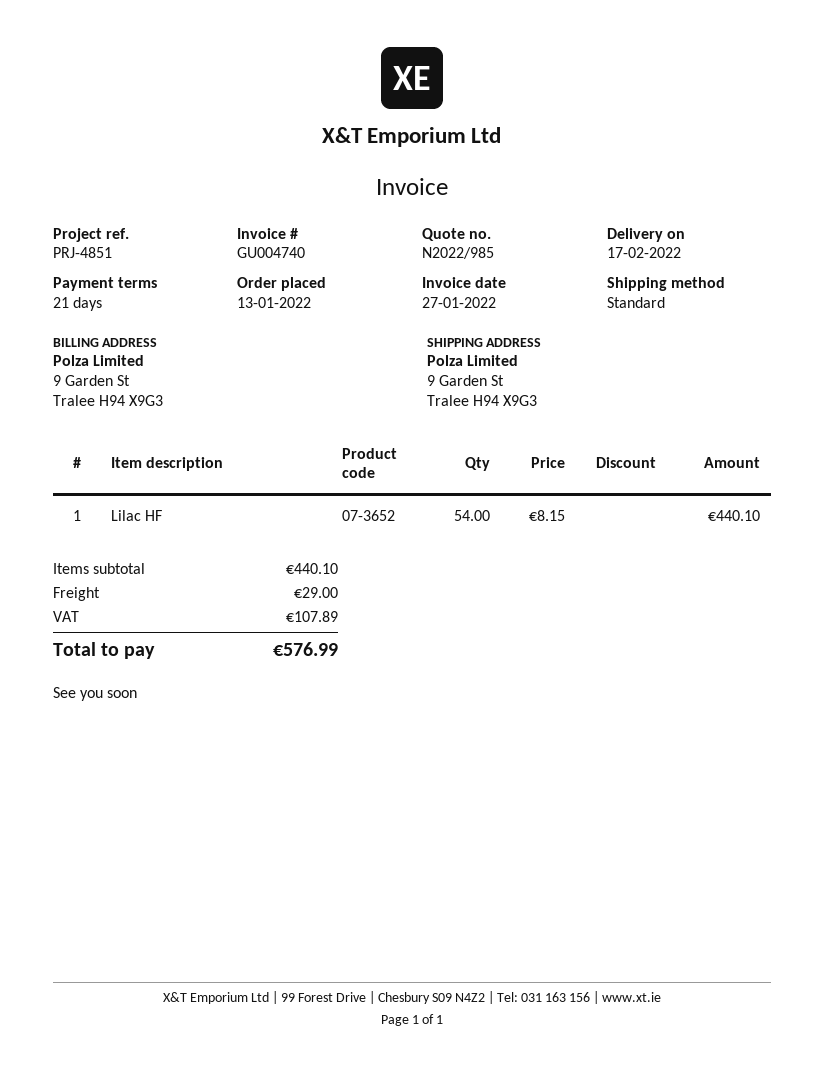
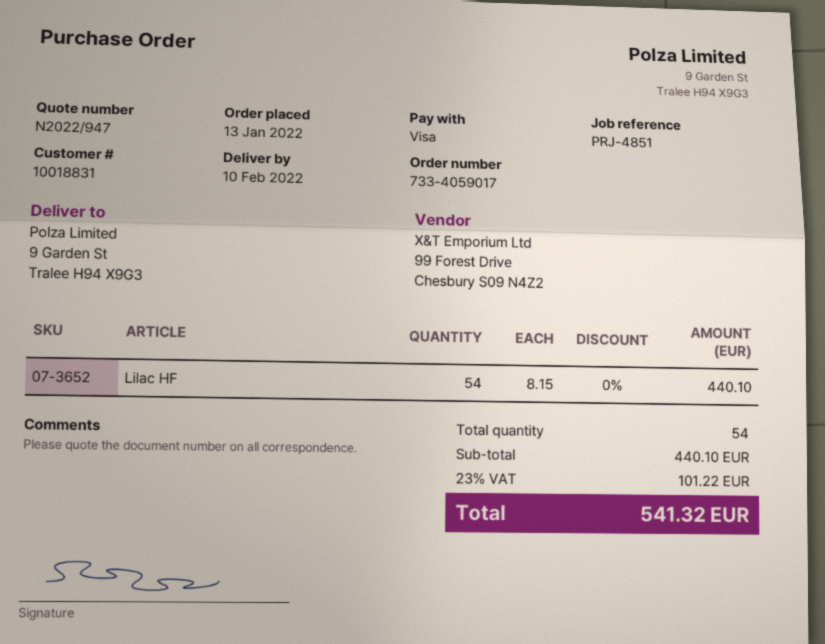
quote number: N2022/985 -> N2022/947
delivery date: 2022-02-17 -> 2022-02-10
shipping: 29.00 -> none
tax: 107.89 -> 101.22
total: 576.99 -> 541.32

